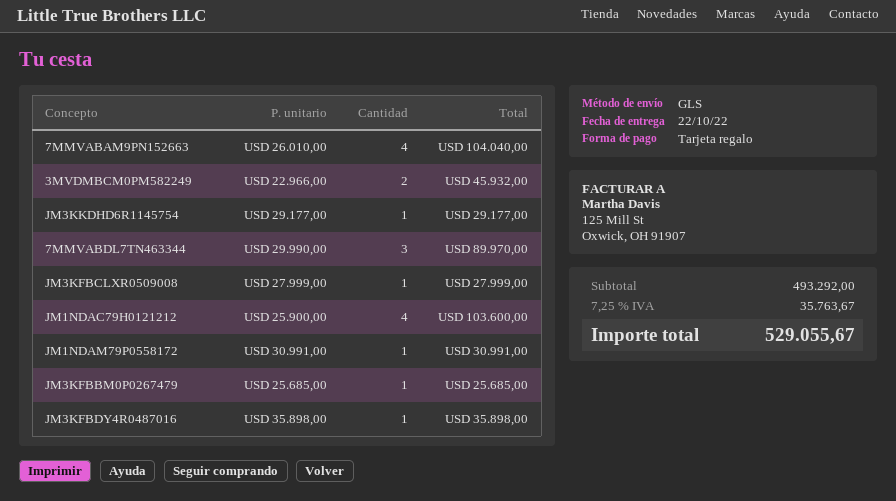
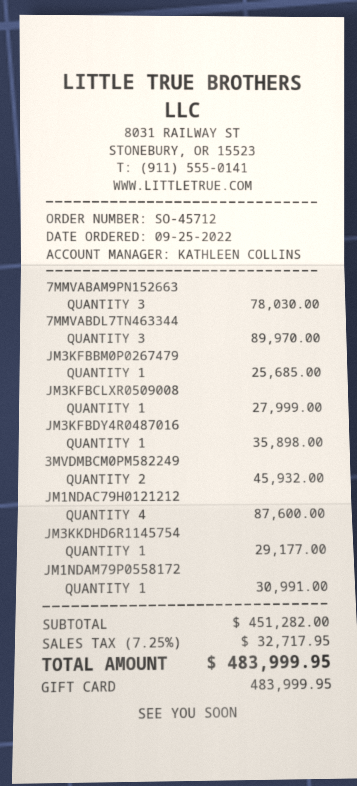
7MMVABAM9PN152663: 4 for 104040.00 -> 3 for 78030.00
JM1NDAC79H0121212: 4 for 103600.00 -> 4 for 87600.00
subtotal: 493292.00 -> 451282.00
tax: 7.25% = 35763.67 -> 7.25% = 32717.95
total: 529055.67 -> 483999.95

